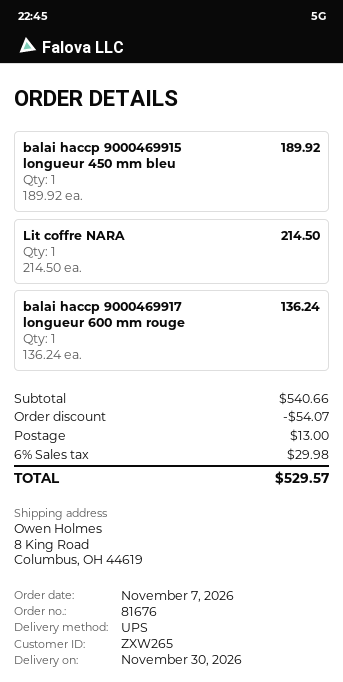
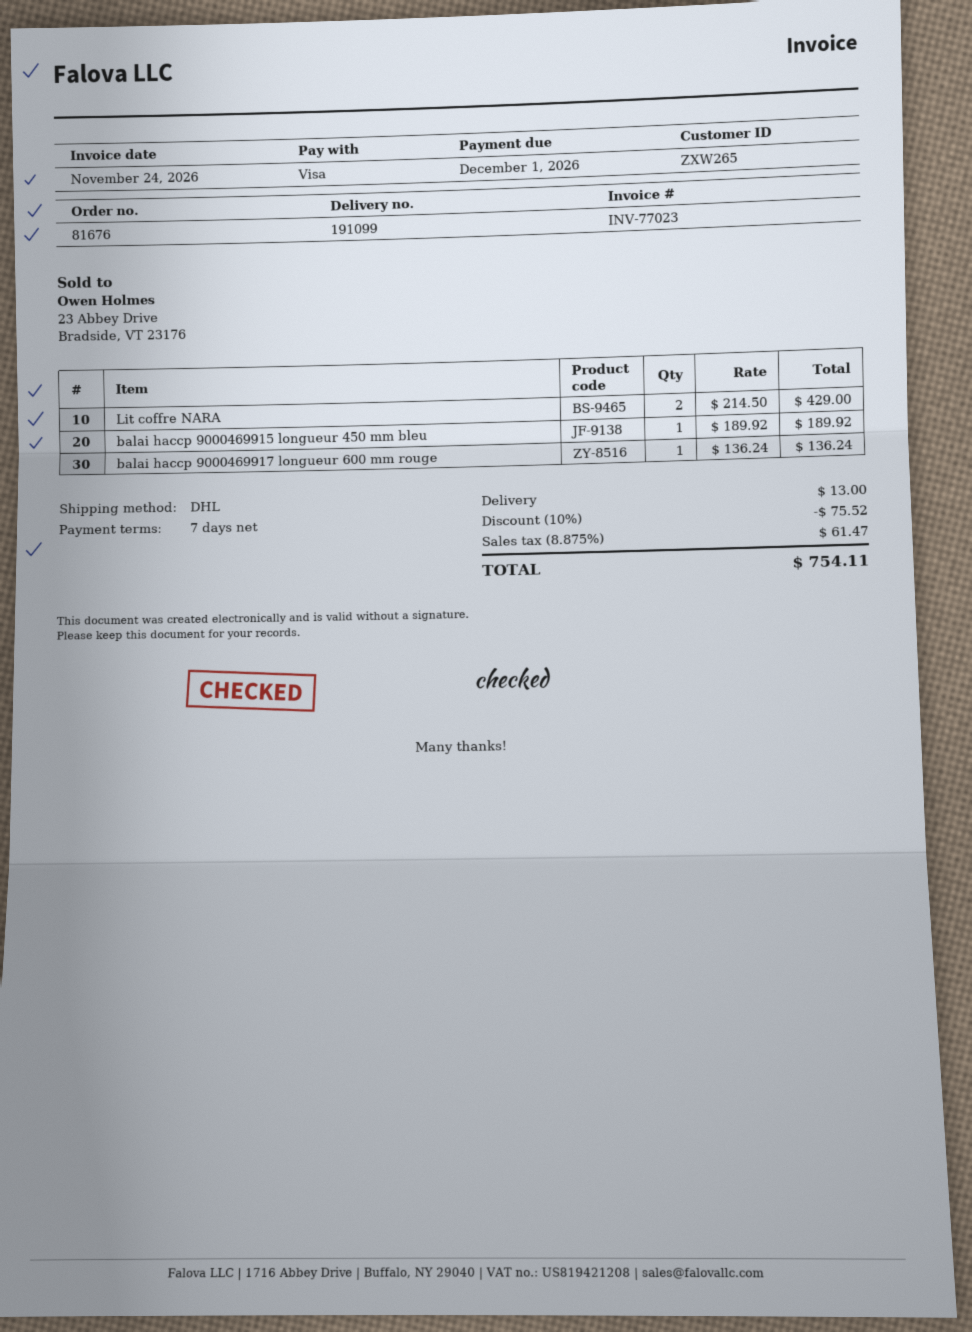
shipping method: UPS -> DHL
Lit coffre NARA: 1 x 214.50 = 214.50 -> 2 x 214.50 = 429.00
discount: 54.07 -> 75.52
tax: 6% = 29.98 -> 8.875% = 61.47
total: 529.57 -> 754.11

